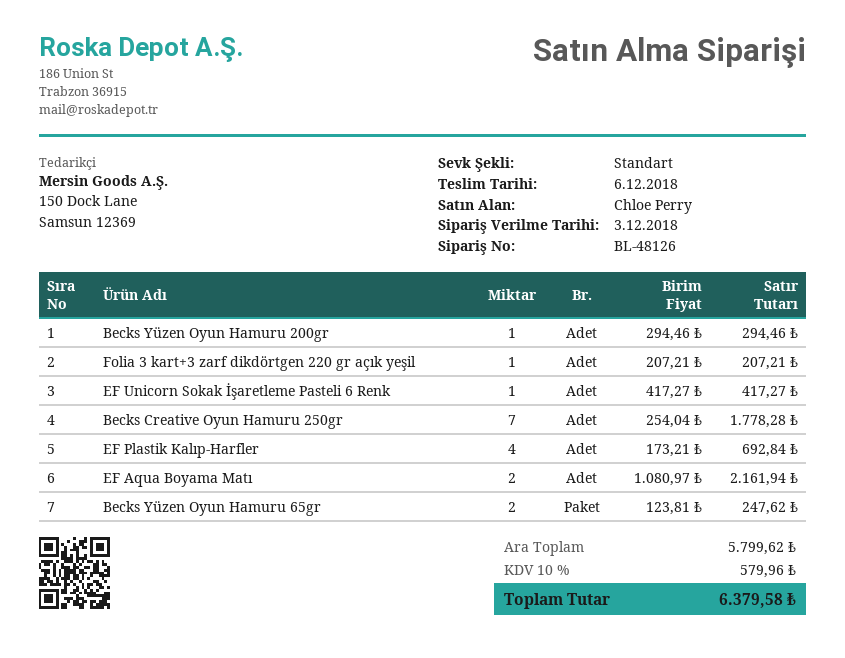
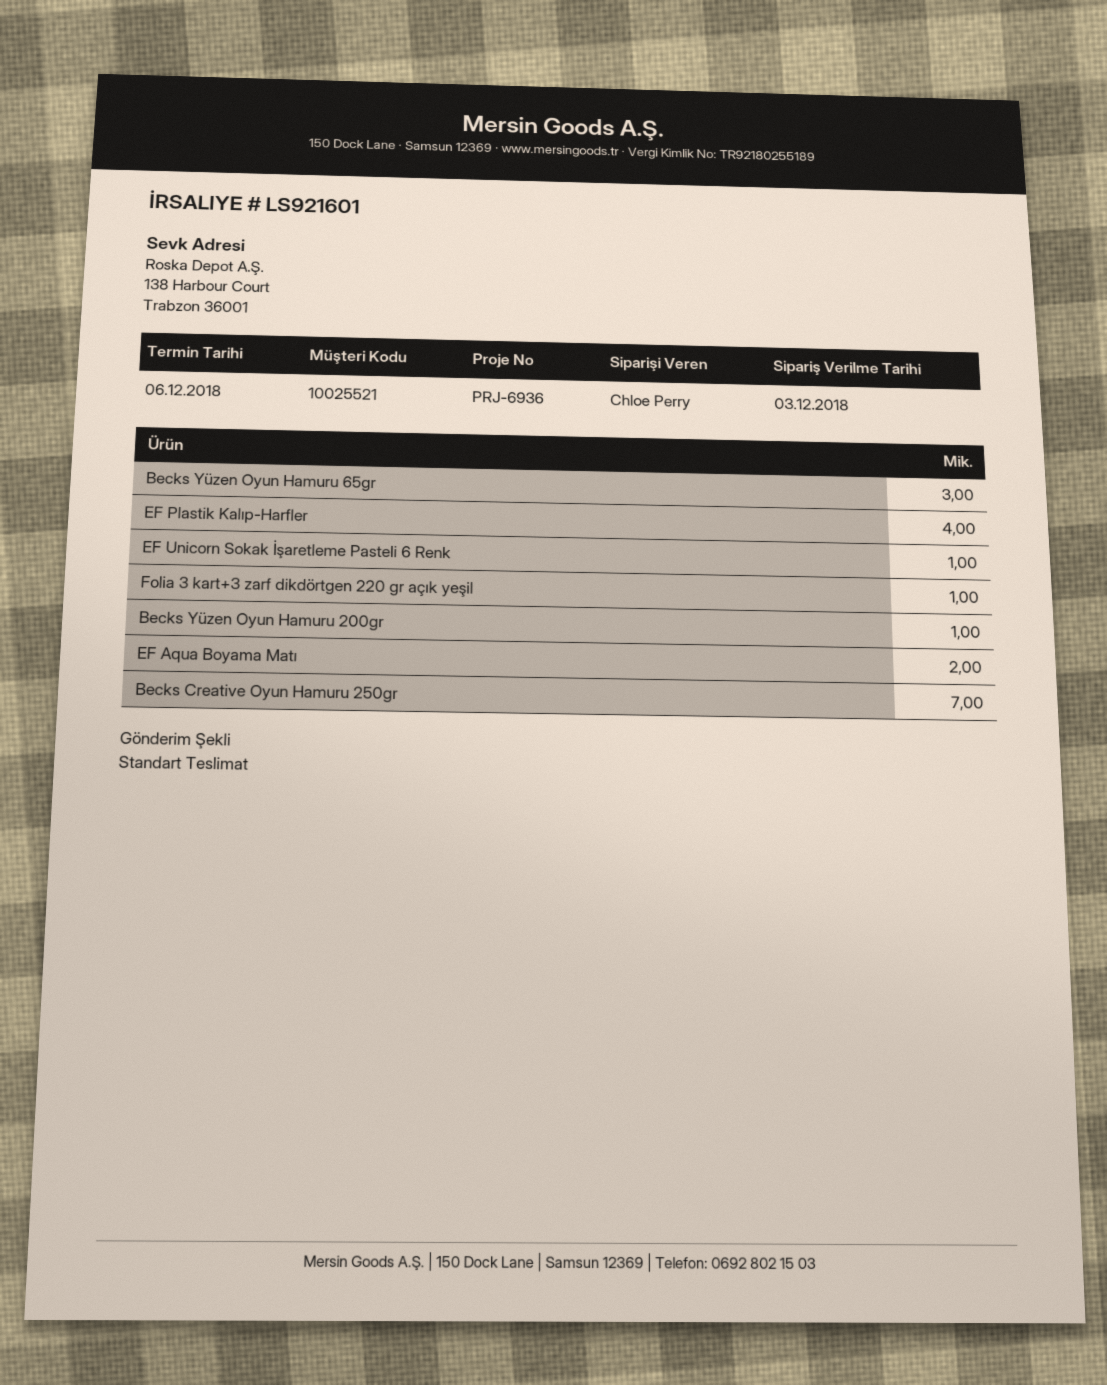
Becks Yüzen Oyun Hamuru 65gr: 2 -> 3

